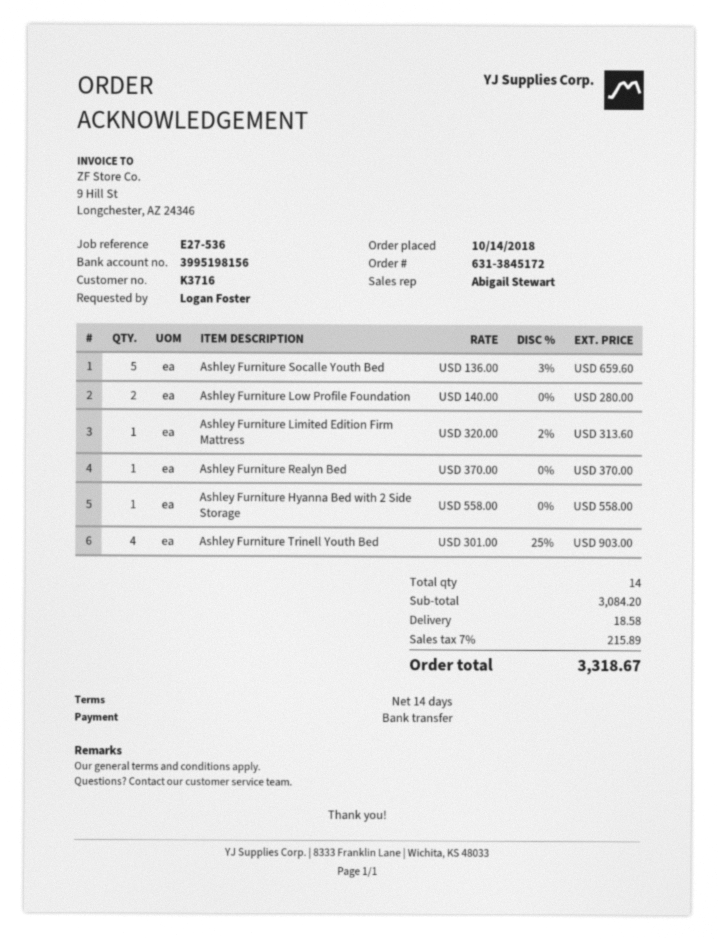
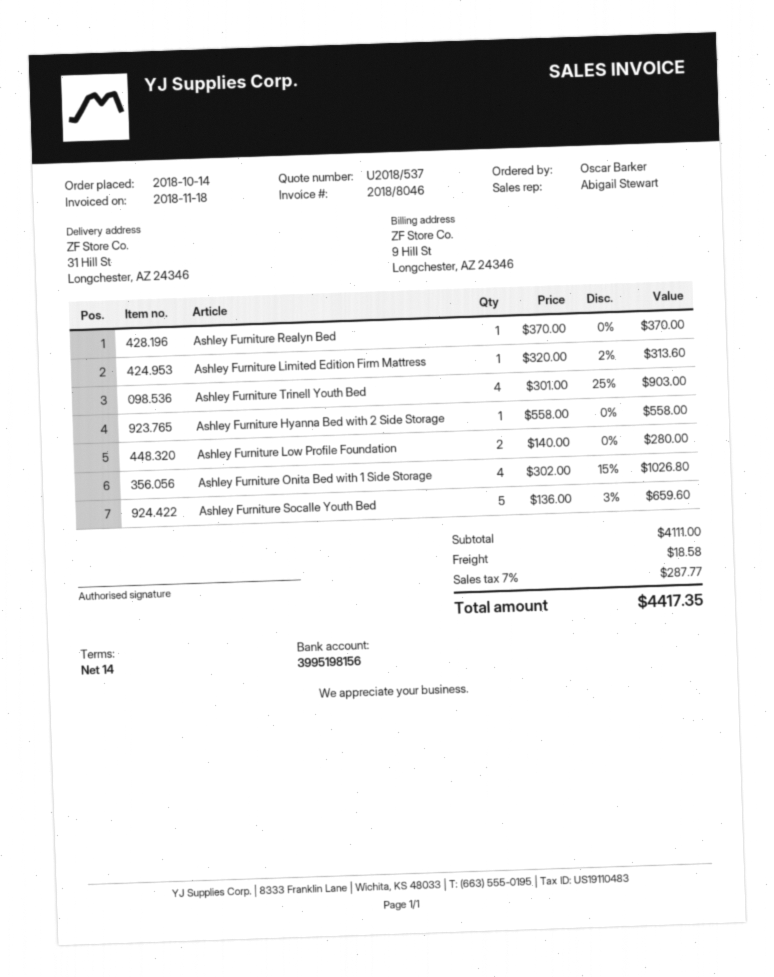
ordered by: Logan Foster -> Oscar Barker
Ashley Furniture Onita Bed with 1 Side Storage: none -> 4 x 302.00 - 15% = 1026.80
subtotal: 3084.20 -> 4111.00
tax: 7% = 215.89 -> 7% = 287.77
total: 3318.67 -> 4417.35

